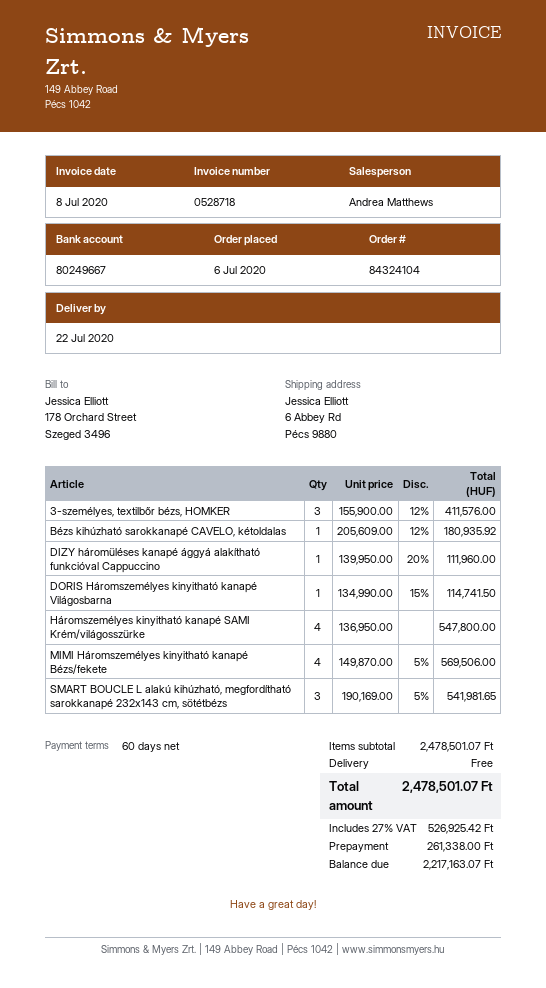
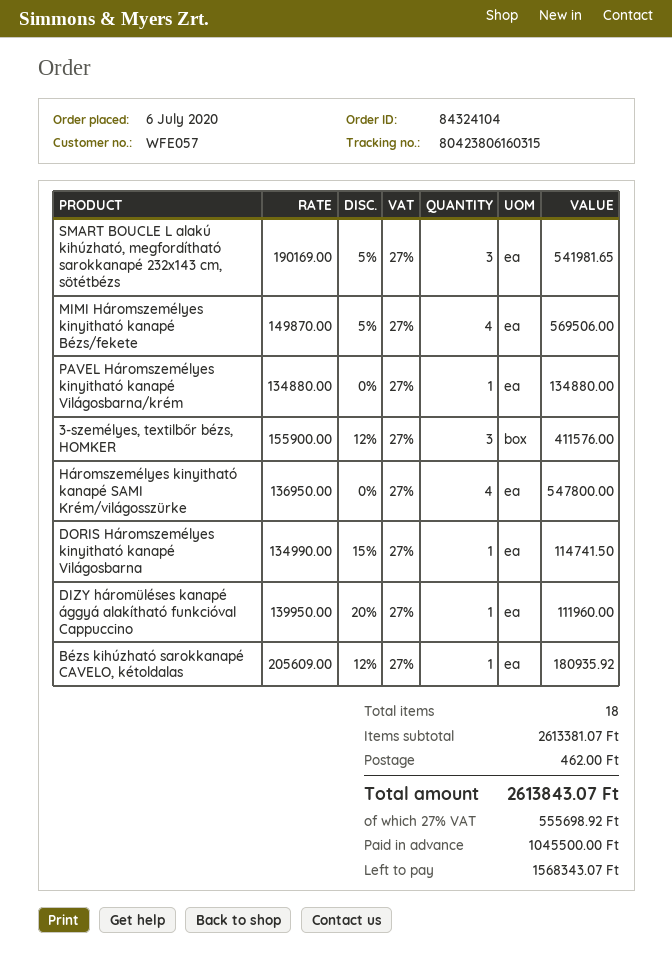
PAVEL Háromszemélyes kinyitható kanapé Világosbarna/krém: none -> 1 x 134880.00 = 134880.00
subtotal: 2478501.07 -> 2613381.07
shipping: 0.00 -> 462.00
tax: 27% = 526925.42 -> 27% = 555698.92
total: 2478501.07 -> 2613843.07
deposit: 261338.00 -> 1045500.00
balance: 2217163.07 -> 1568343.07

